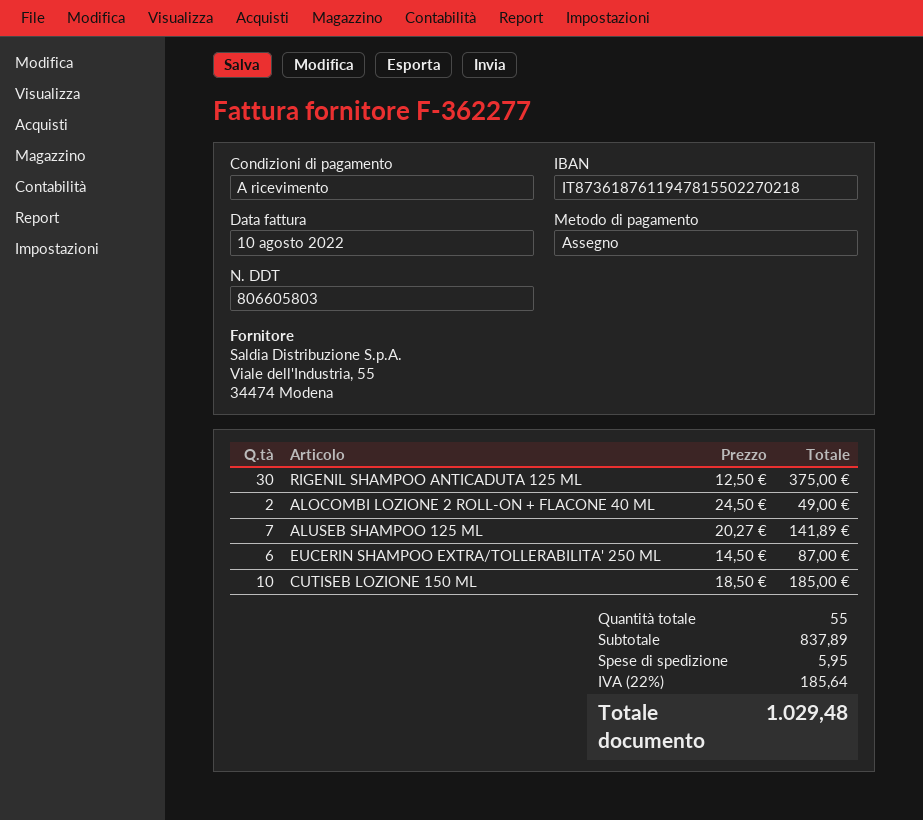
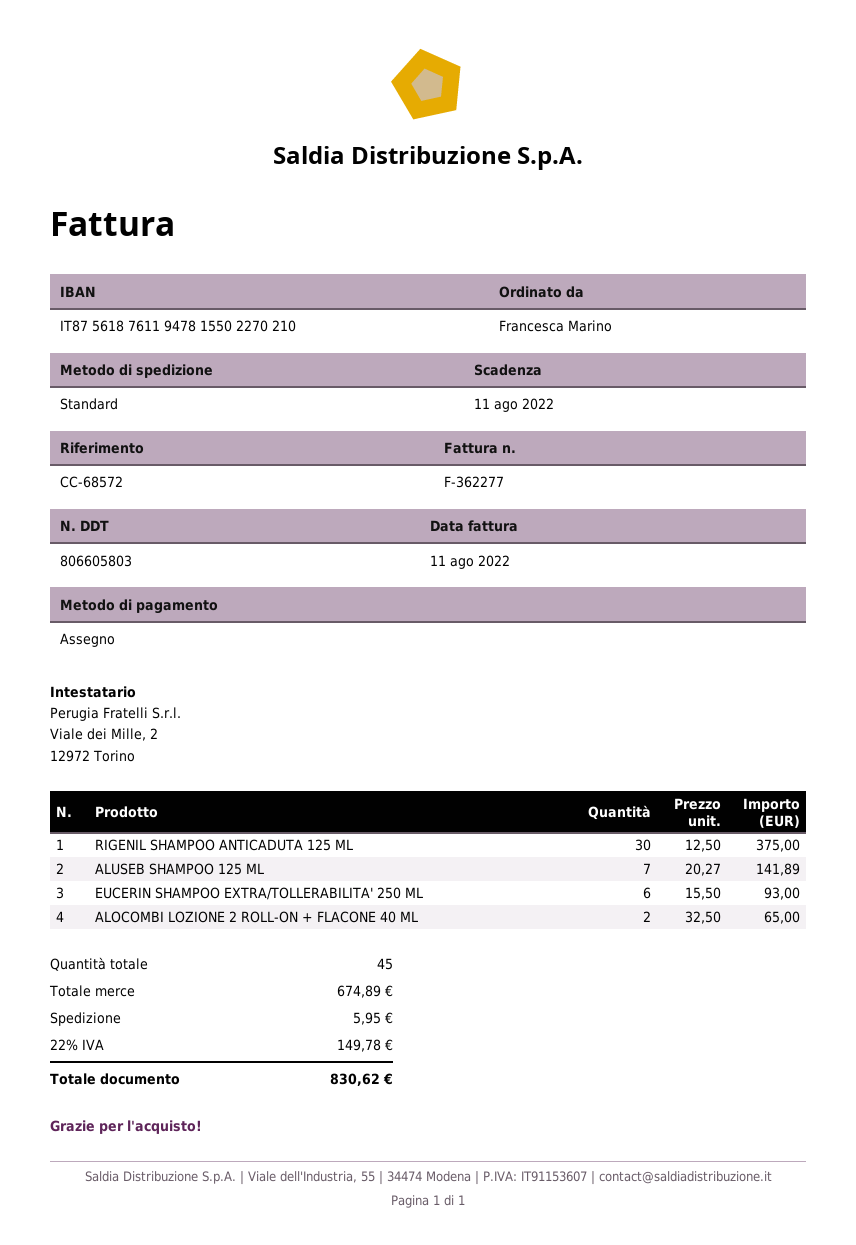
invoice date: 2022-08-10 -> 2022-08-11
bank account: IT8736187611947815502270218 -> IT8756187611947815502270210
ALOCOMBI LOZIONE 2 ROLL-ON + FLACONE 40 ML: 2 x 24.50 = 49.00 -> 2 x 32.50 = 65.00
EUCERIN SHAMPOO EXTRA/TOLLERABILITA' 250 ML: 6 x 14.50 = 87.00 -> 6 x 15.50 = 93.00
CUTISEB LOZIONE 150 ML: 10 x 18.50 = 185.00 -> none
total quantity: 55 -> 45
subtotal: 837.89 -> 674.89
tax: 22% = 185.64 -> 22% = 149.78
total: 1029.48 -> 830.62

